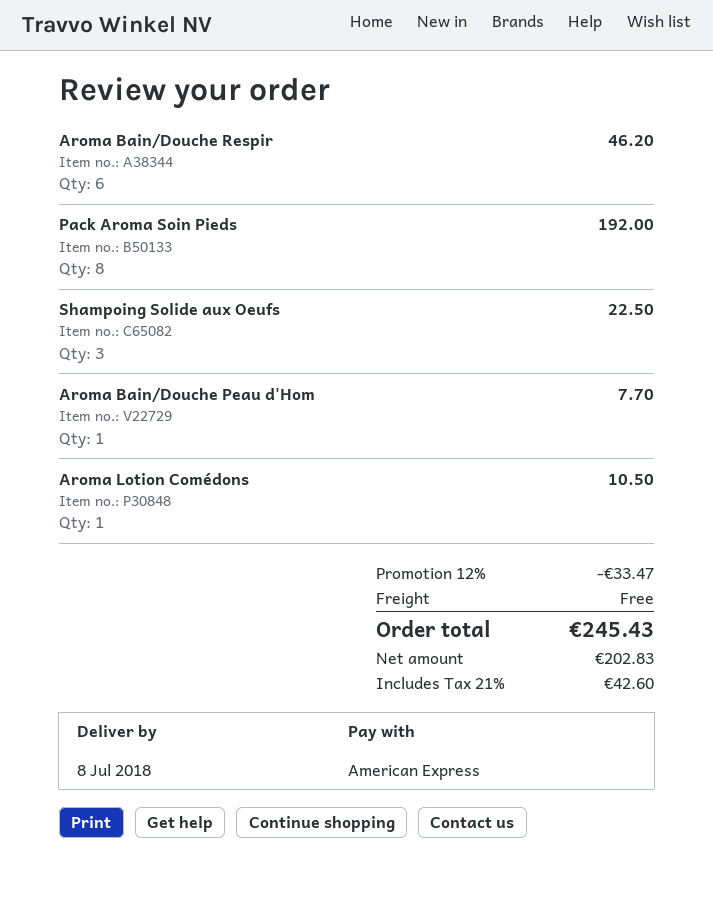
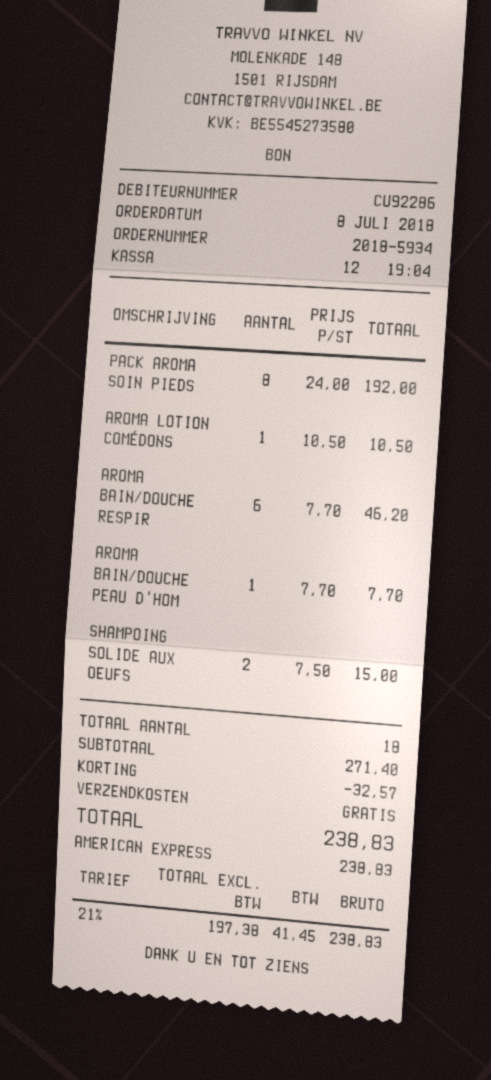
Shampoing Solide aux Oeufs: 3 for 22.50 -> 2 for 15.00
discount: 33.47 -> 32.57
net: 202.83 -> 197.38
tax: 21% = 42.60 -> 21% = 41.45
total: 245.43 -> 238.83

